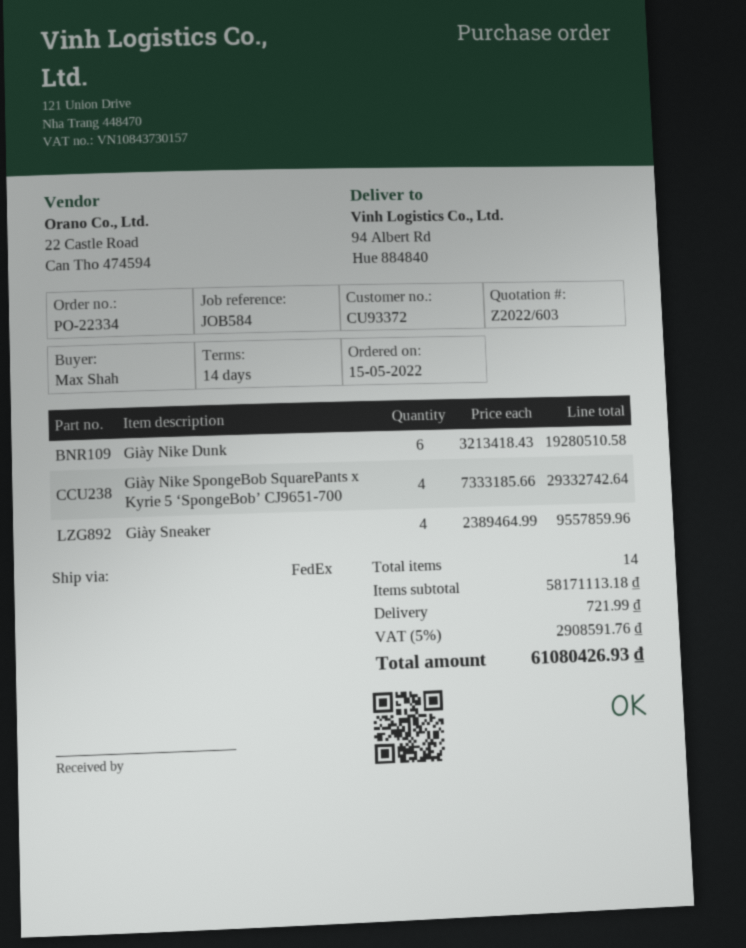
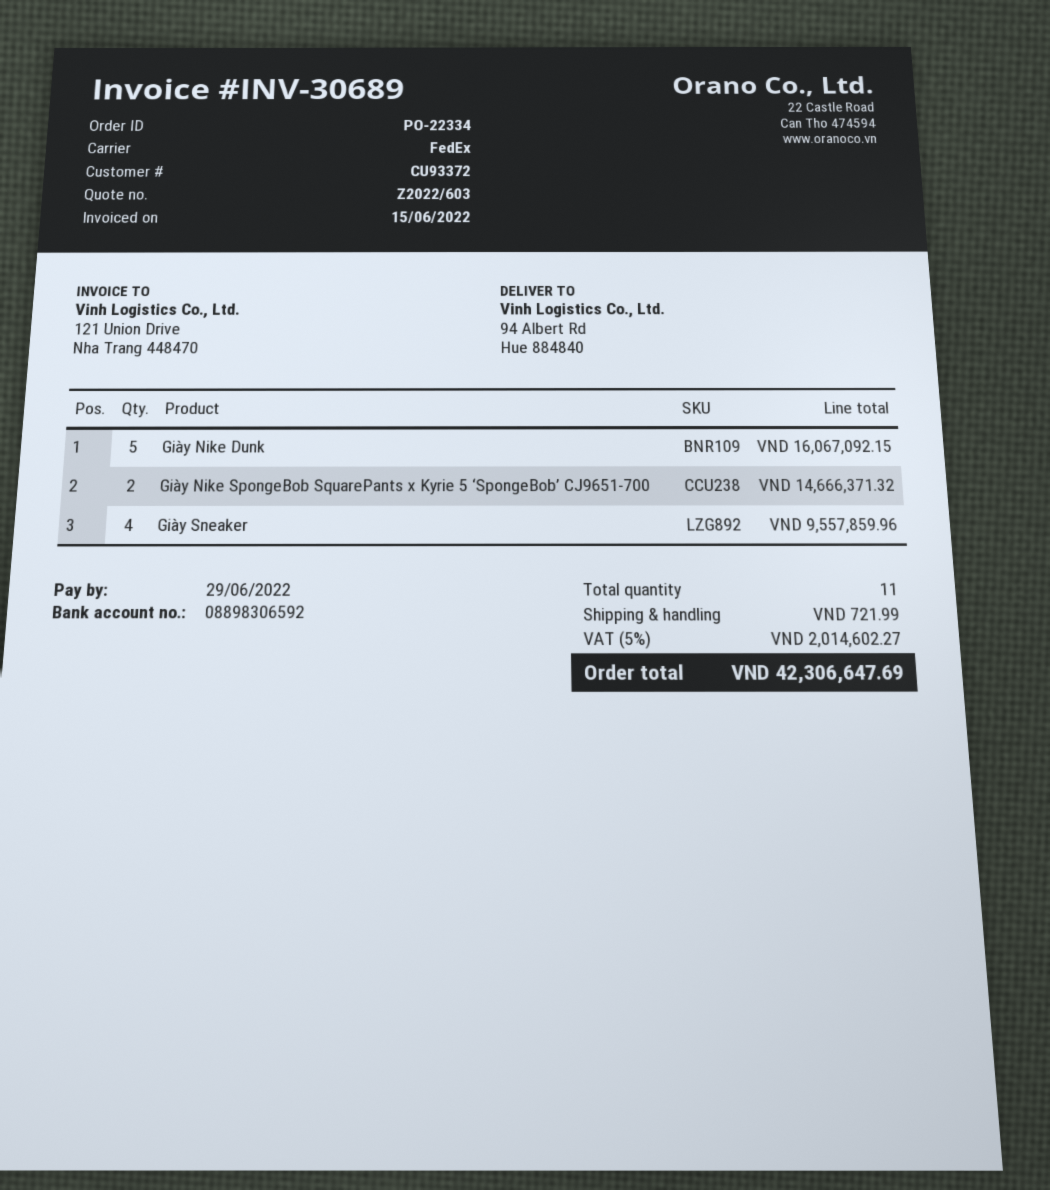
Giày Nike Dunk: 6 for 19280510.58 -> 5 for 16067092.15
Giày Nike SpongeBob SquarePants x Kyrie 5 ‘SpongeBob’ CJ9651-700: 4 for 29332742.64 -> 2 for 14666371.32
total quantity: 14 -> 11
tax: 5% = 2908591.76 -> 5% = 2014602.27
total: 61080426.93 -> 42306647.69

